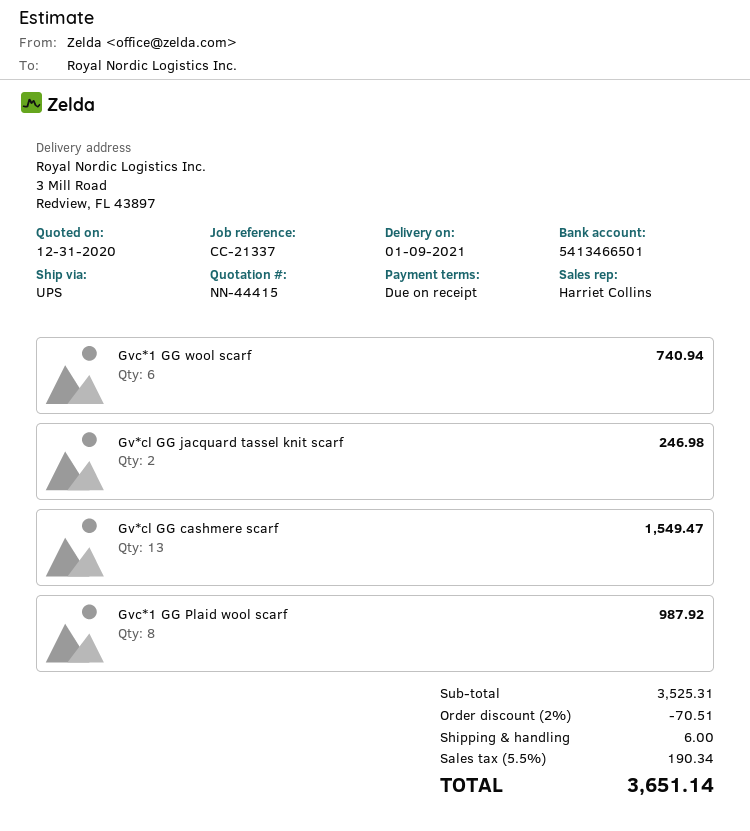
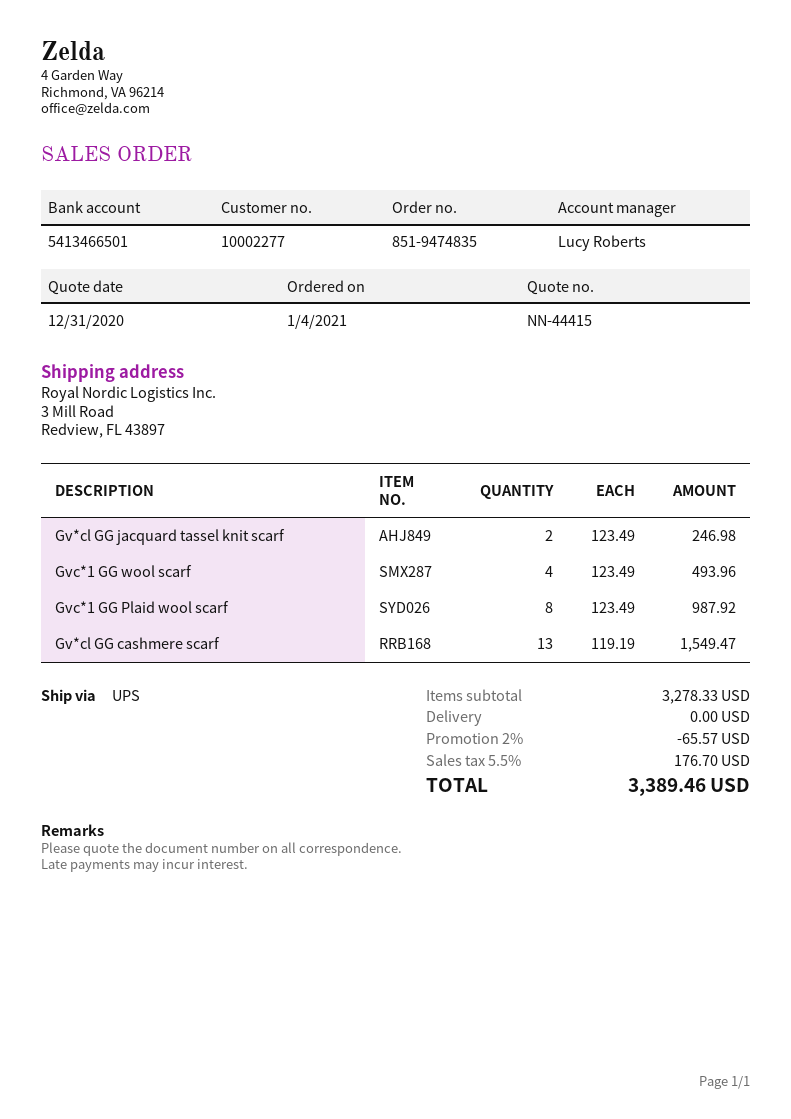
sales rep: Harriet Collins -> Lucy Roberts
Gvc*1 GG wool scarf: 6 for 740.94 -> 4 for 493.96
subtotal: 3525.31 -> 3278.33
discount: 2% = 70.51 -> 2% = 65.57
shipping: 6.00 -> 0.00
tax: 5.5% = 190.34 -> 5.5% = 176.70
total: 3651.14 -> 3389.46

